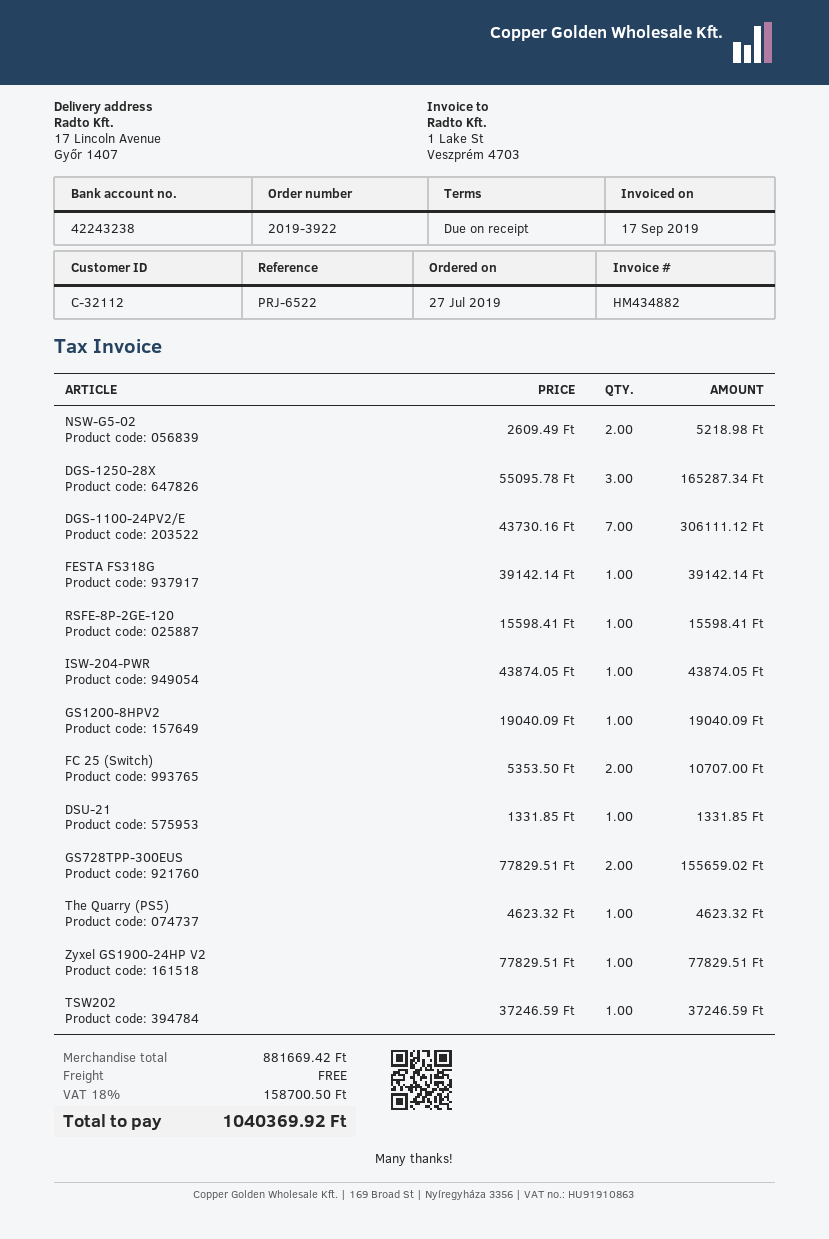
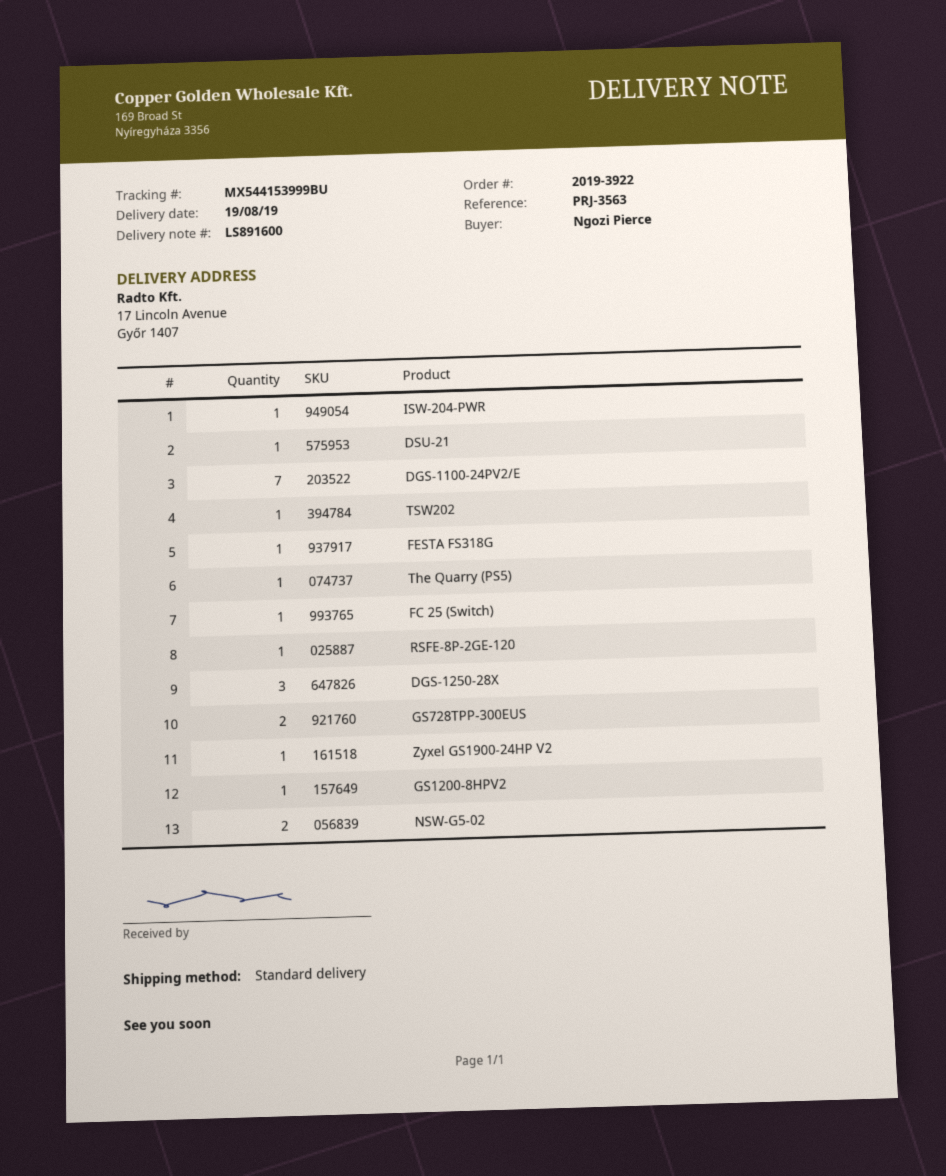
reference: PRJ-6522 -> PRJ-3563
FC 25 (Switch): 2 -> 1

